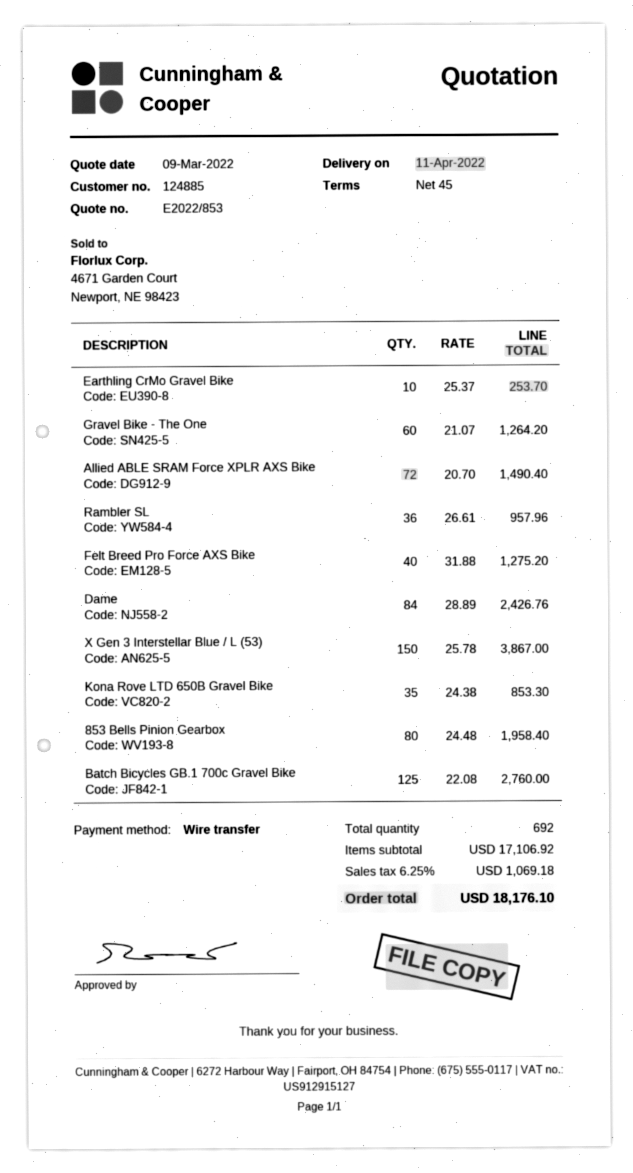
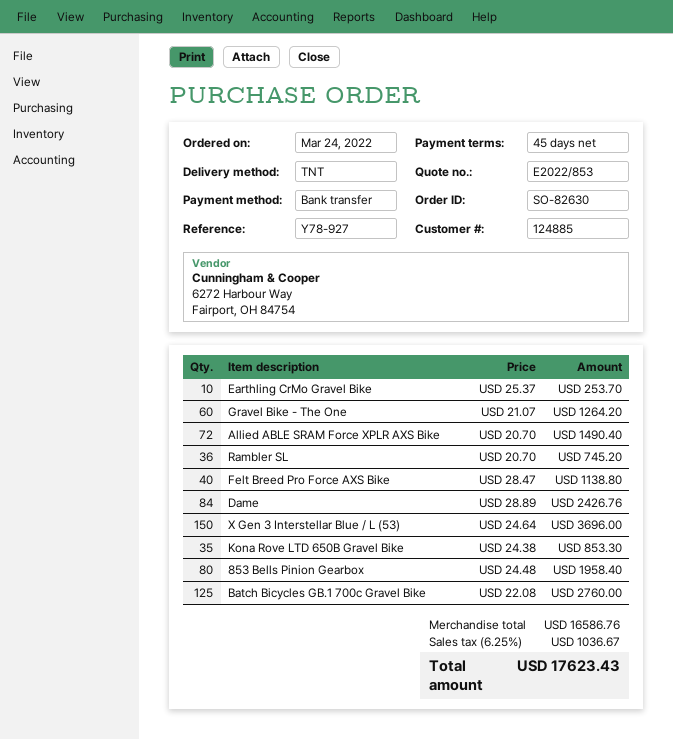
Rambler SL: 36 x 26.61 = 957.96 -> 36 x 20.70 = 745.20
Felt Breed Pro Force AXS Bike: 40 x 31.88 = 1275.20 -> 40 x 28.47 = 1138.80
X Gen 3 Interstellar Blue / L (53): 150 x 25.78 = 3867.00 -> 150 x 24.64 = 3696.00
subtotal: 17106.92 -> 16586.76
tax: 6.25% = 1069.18 -> 6.25% = 1036.67
total: 18176.10 -> 17623.43

